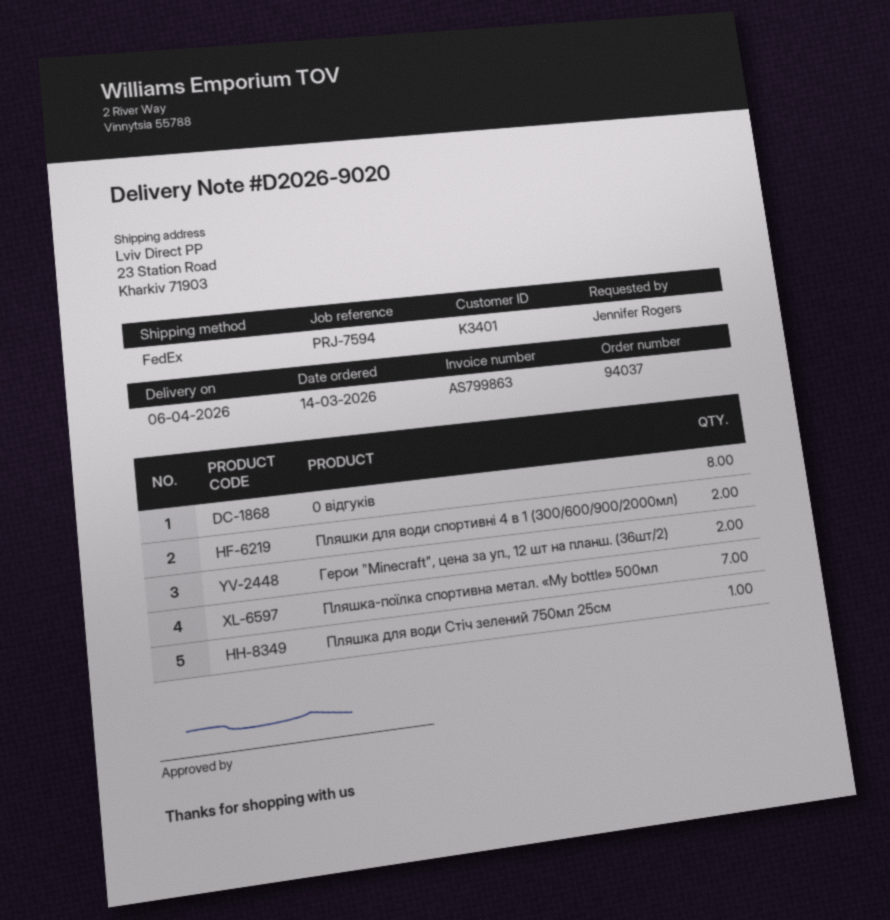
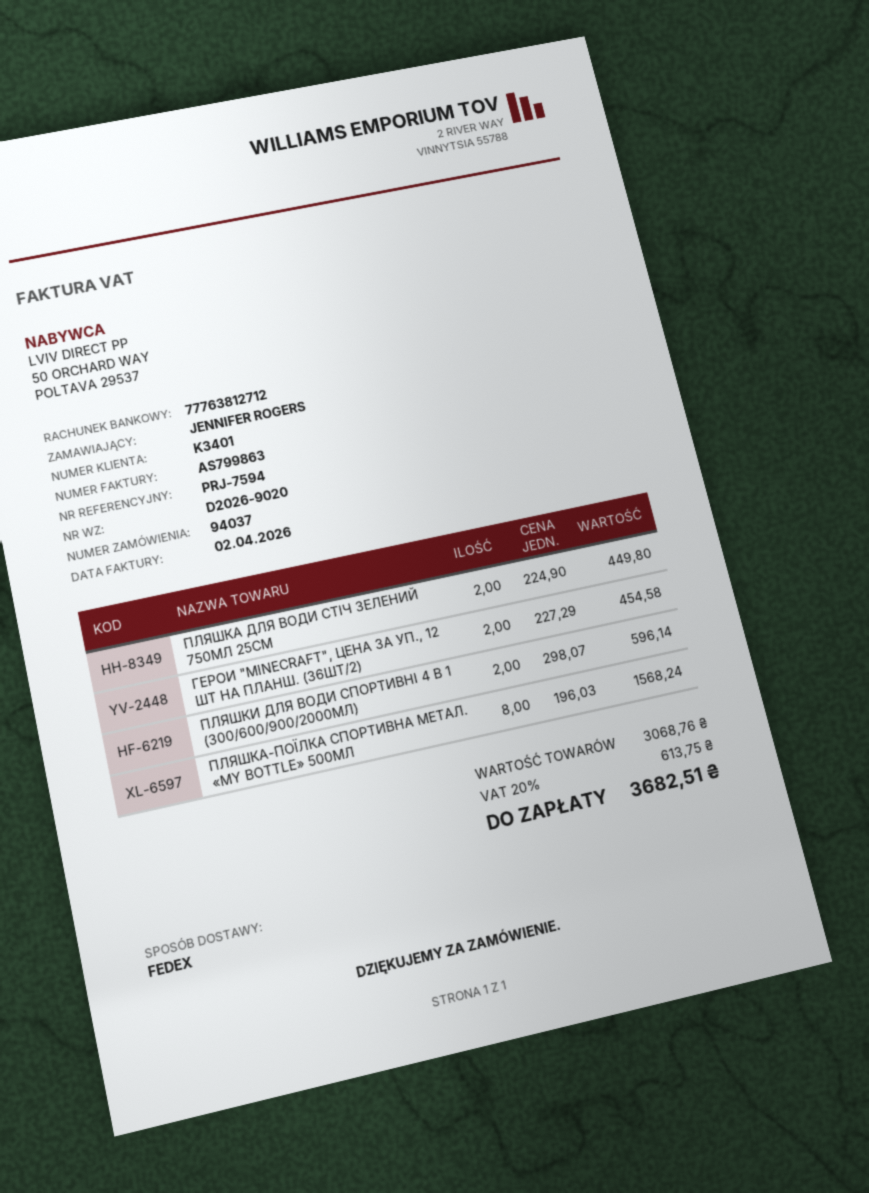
0 відгуків: 8 -> none
Пляшка-поїлка спортивна метал. «My bottle» 500мл: 7 -> 8
Пляшка для води Стіч зелений 750мл 25см: 1 -> 2

